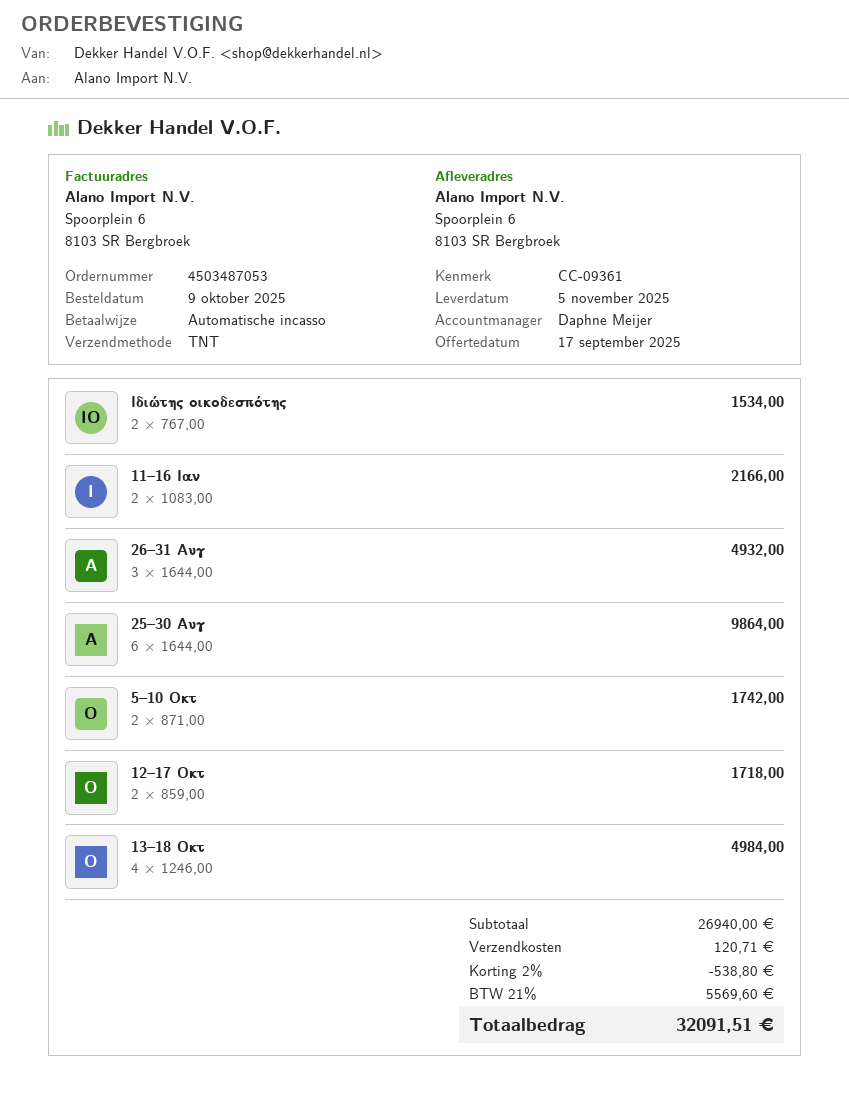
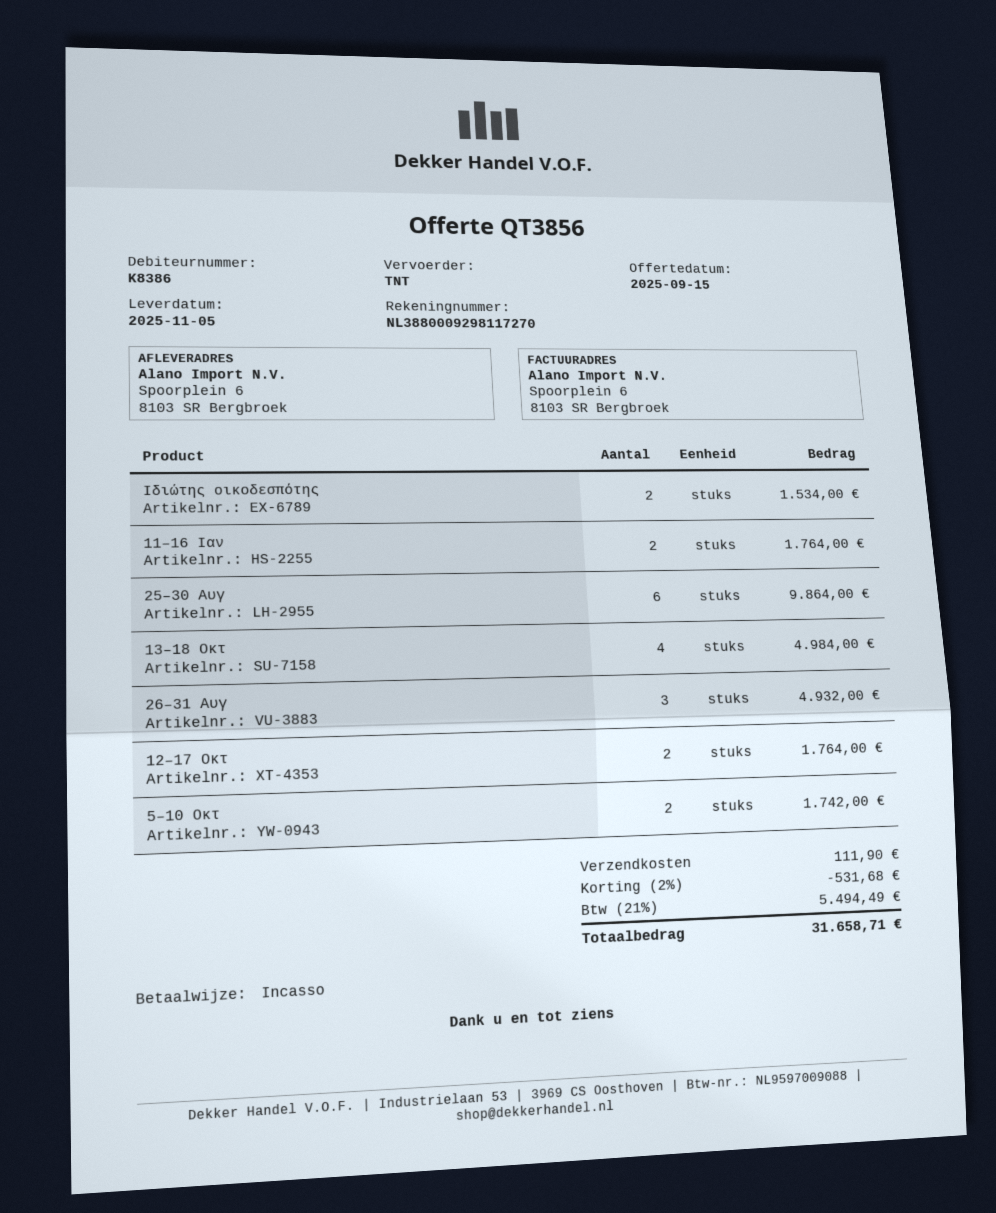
quote date: 2025-09-17 -> 2025-09-15
11–16 Ιαν: 2 for 2166.00 -> 2 for 1764.00
12–17 Οκτ: 2 for 1718.00 -> 2 for 1764.00
discount: 2% = 538.80 -> 2% = 531.68
shipping: 120.71 -> 111.90
tax: 21% = 5569.60 -> 21% = 5494.49
total: 32091.51 -> 31658.71

